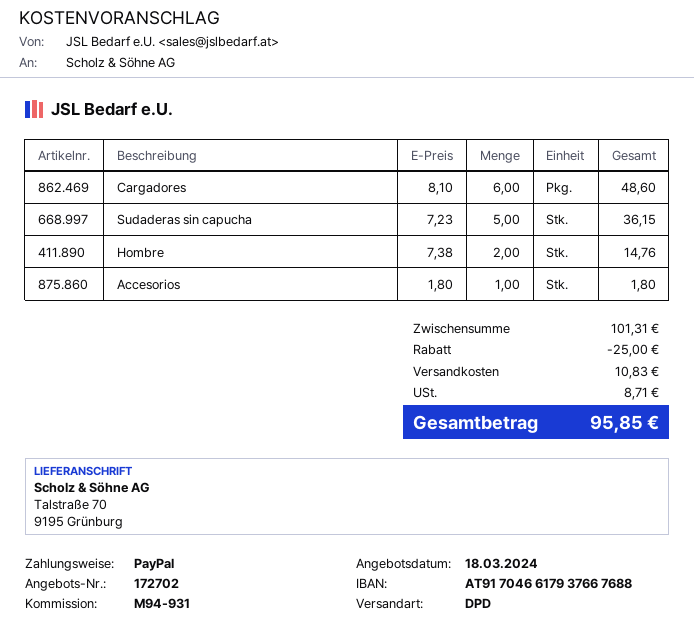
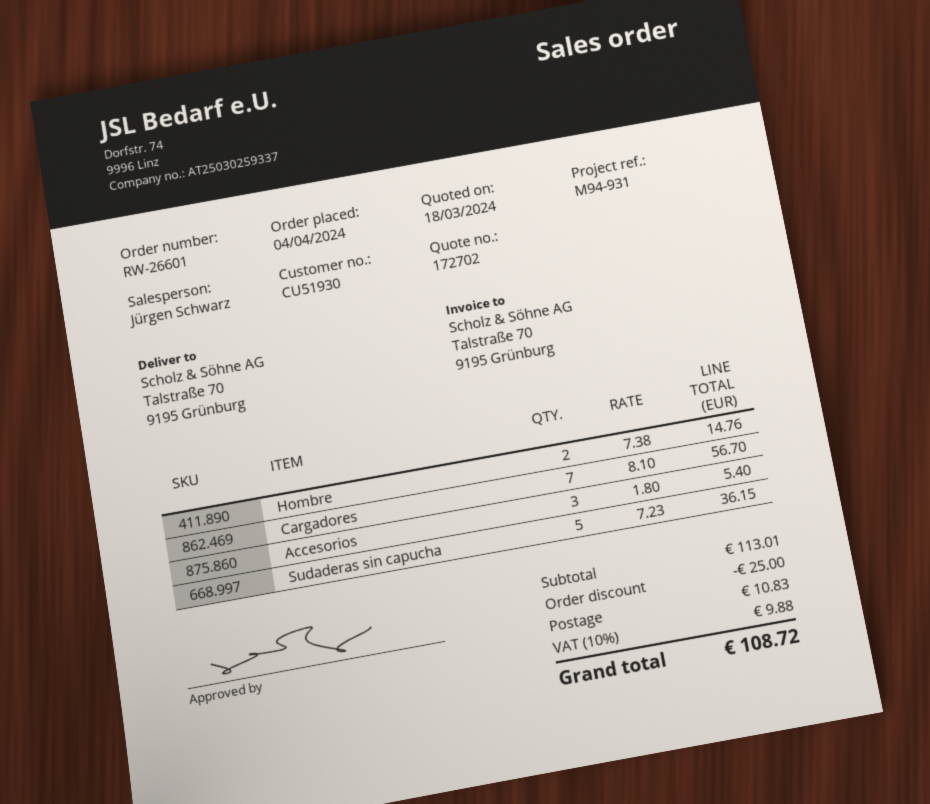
Cargadores: 6 x 8.10 = 48.60 -> 7 x 8.10 = 56.70
Accesorios: 1 x 1.80 = 1.80 -> 3 x 1.80 = 5.40
subtotal: 101.31 -> 113.01
tax: 8.71 -> 9.88
total: 95.85 -> 108.72

